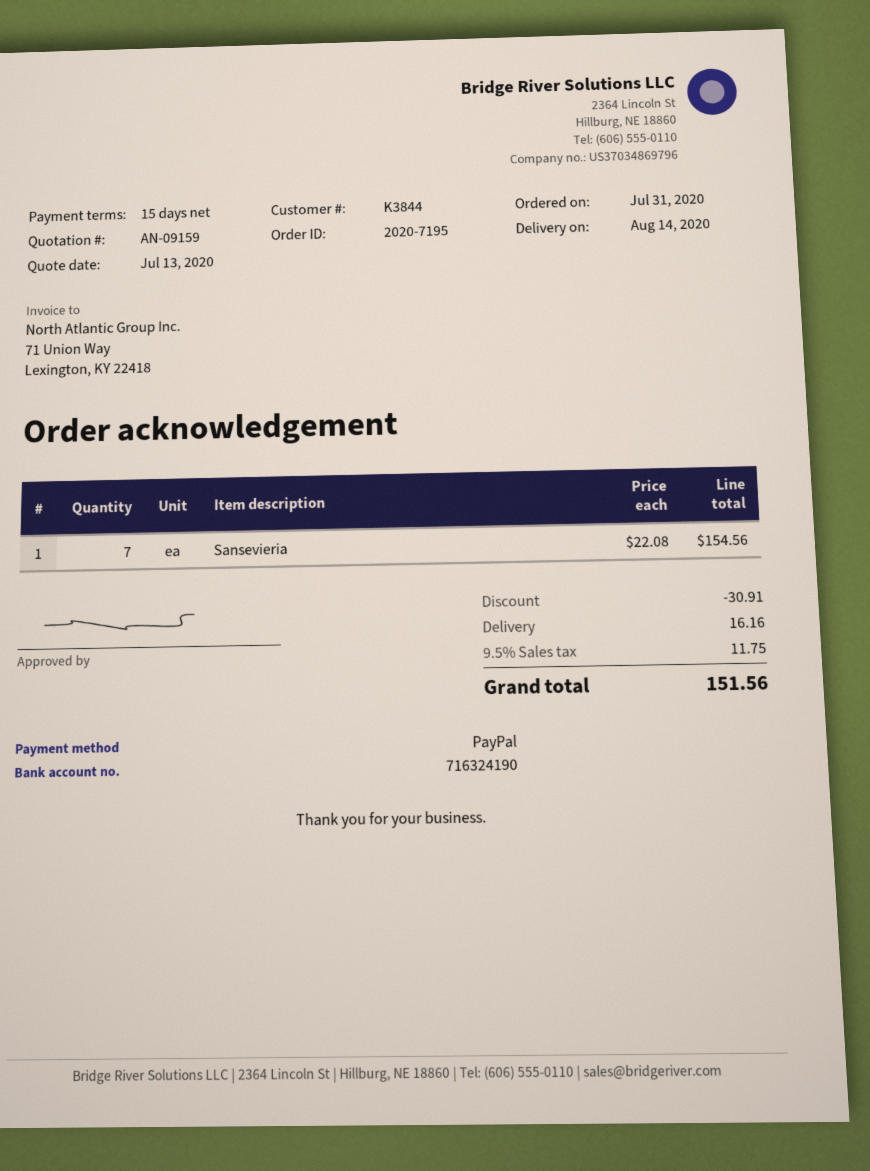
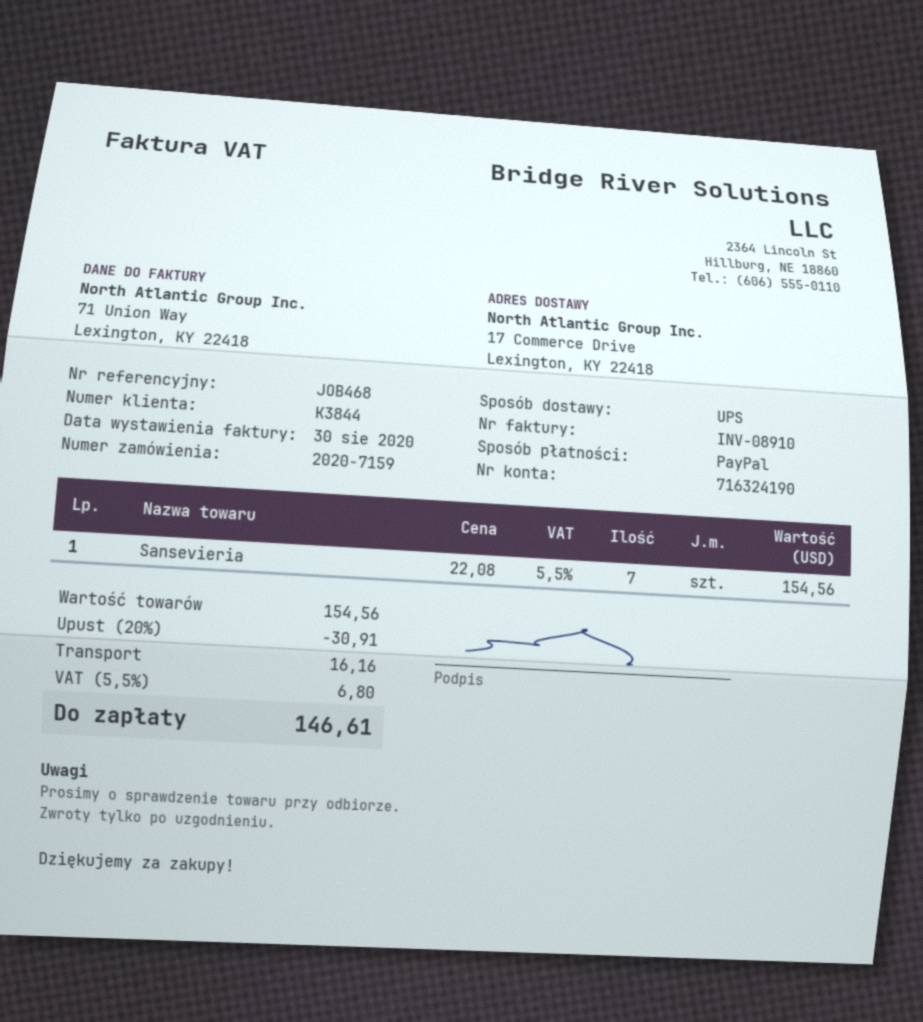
order number: 2020-7195 -> 2020-7159
tax: 9.5% = 11.75 -> 5.5% = 6.80
total: 151.56 -> 146.61

